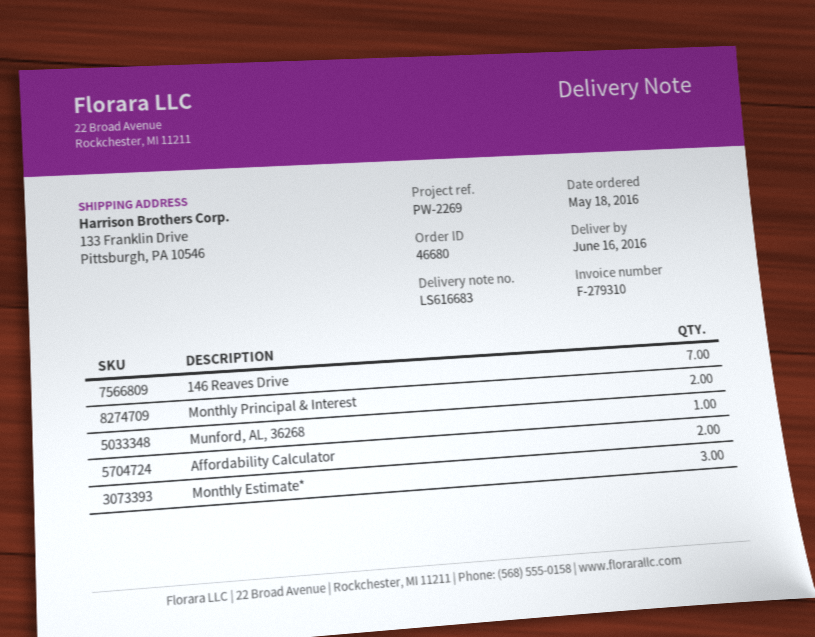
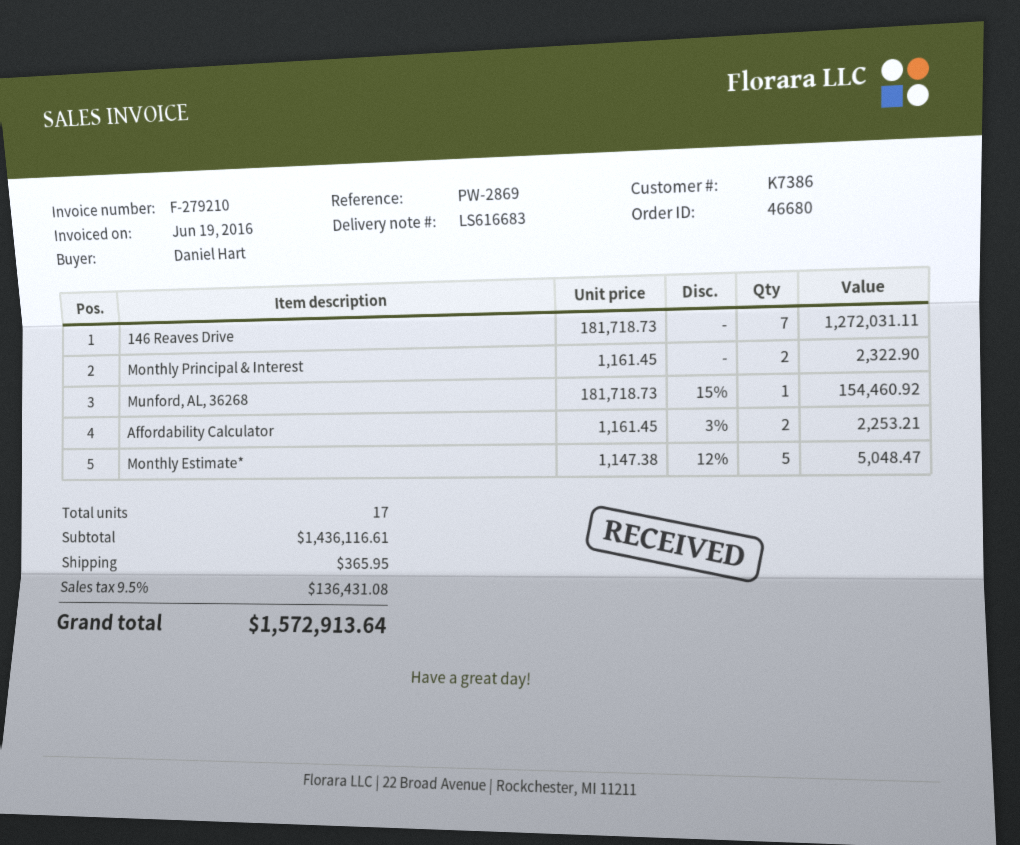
invoice number: F-279310 -> F-279210
reference: PW-2269 -> PW-2869
Monthly Estimate*: 3 -> 5

